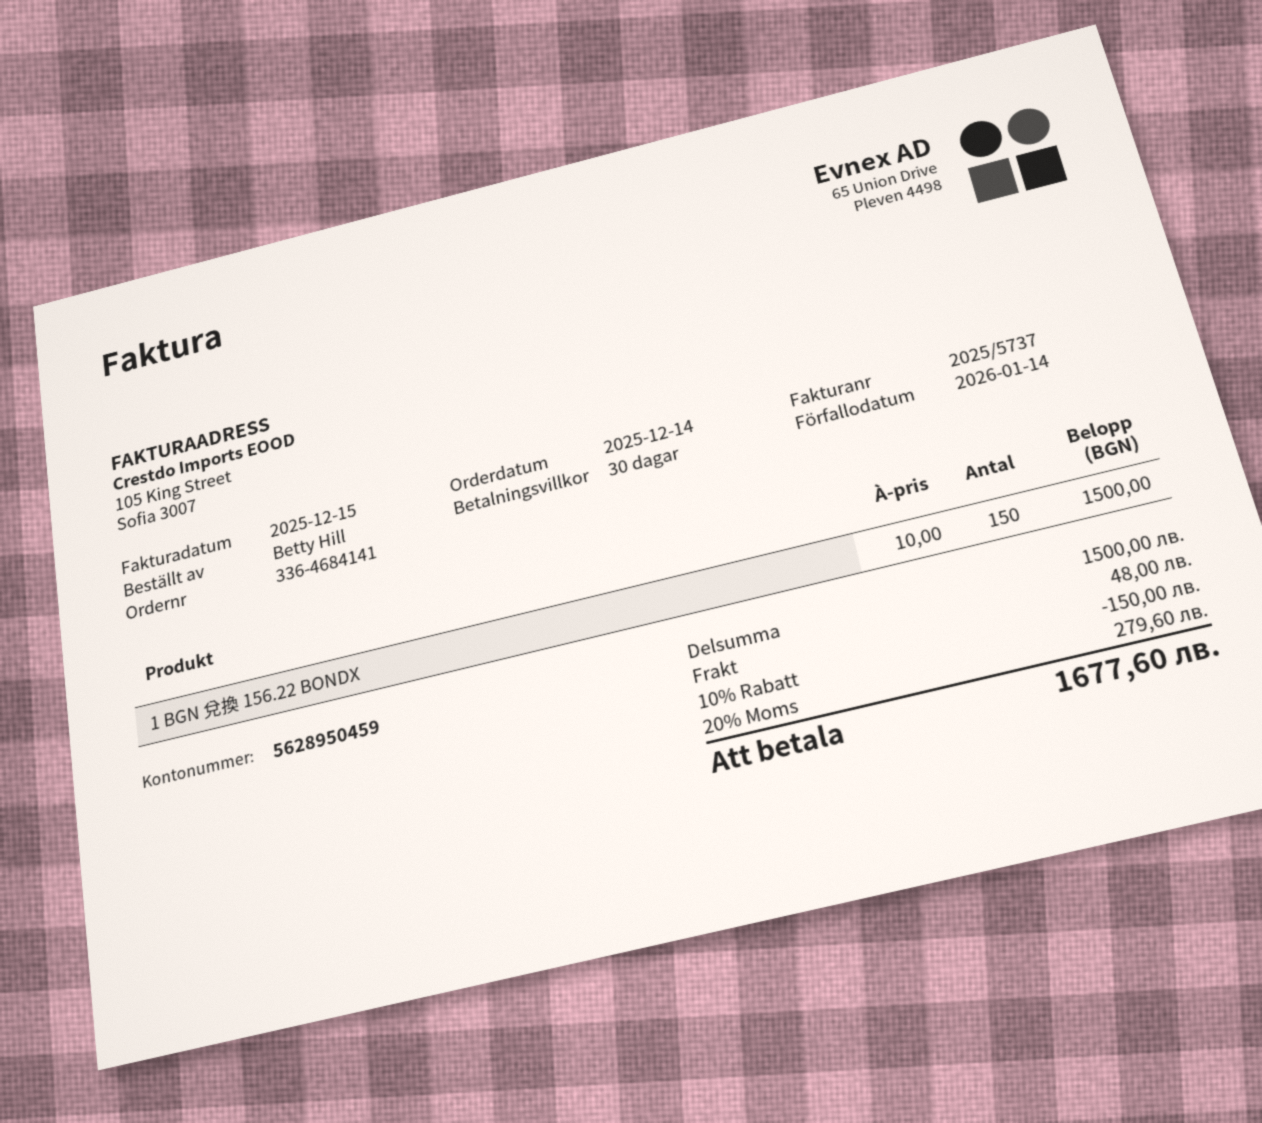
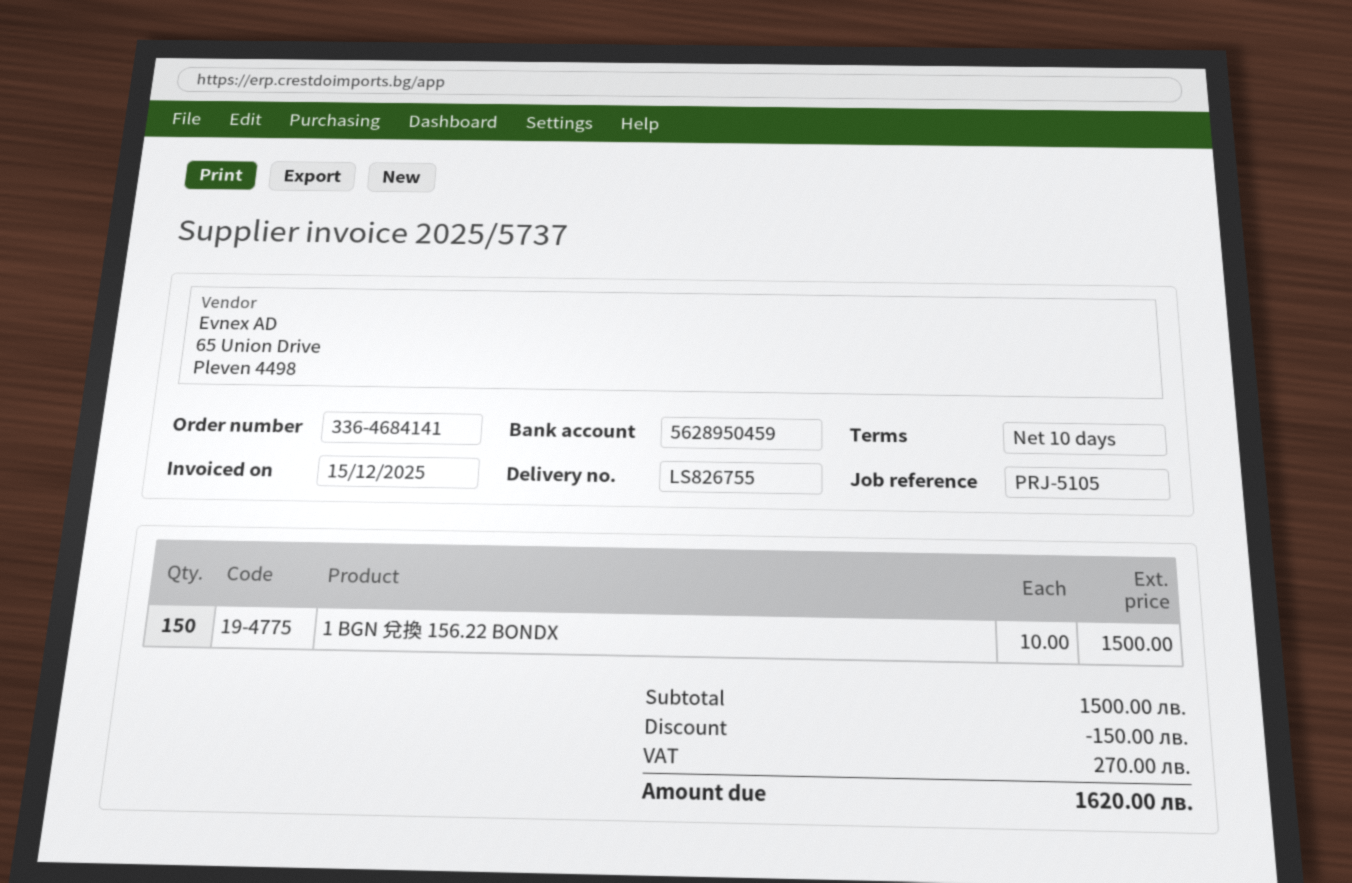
payment terms: 30 days -> 10 days
shipping: 48.00 -> none
tax: 279.60 -> 270.00
total: 1677.60 -> 1620.00

